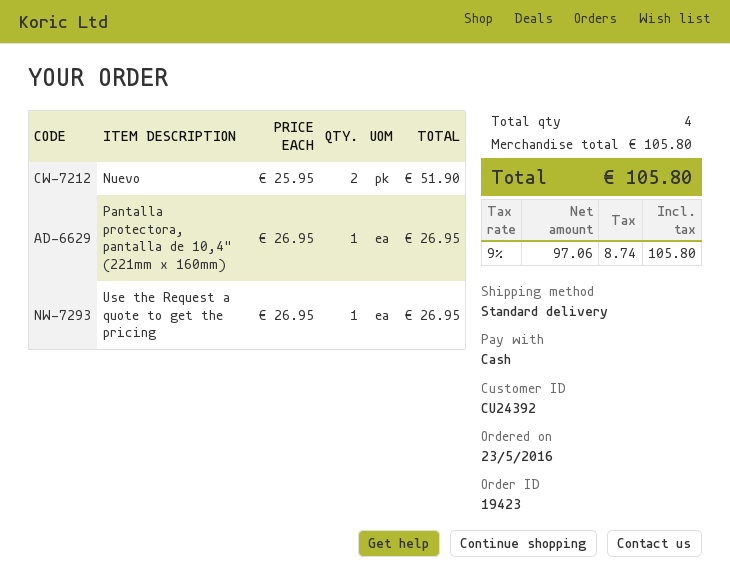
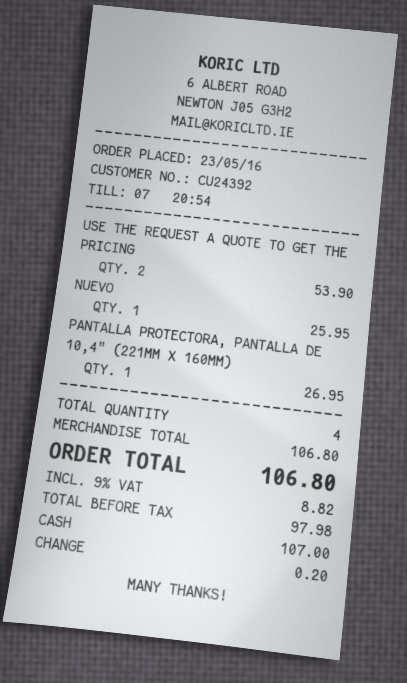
Nuevo: 2 for 51.90 -> 1 for 25.95
Use the Request a quote to get the pricing: 1 for 26.95 -> 2 for 53.90
subtotal: 105.80 -> 106.80
net: 97.06 -> 97.98
tax: 9% = 8.74 -> 9% = 8.82
total: 105.80 -> 106.80

